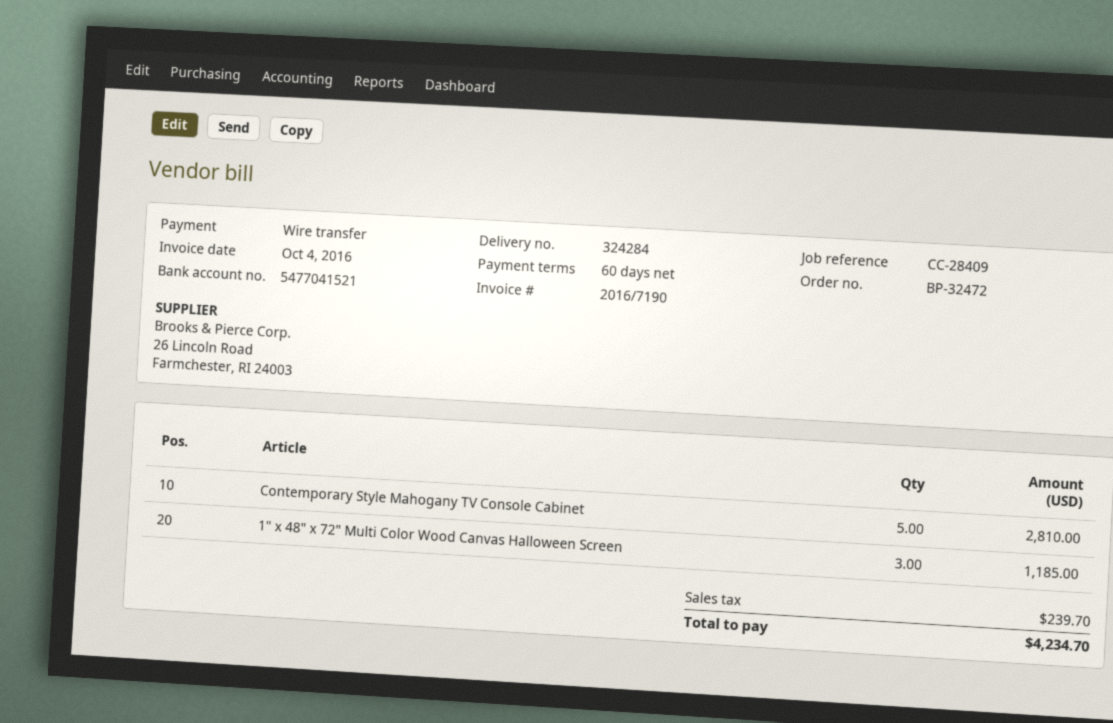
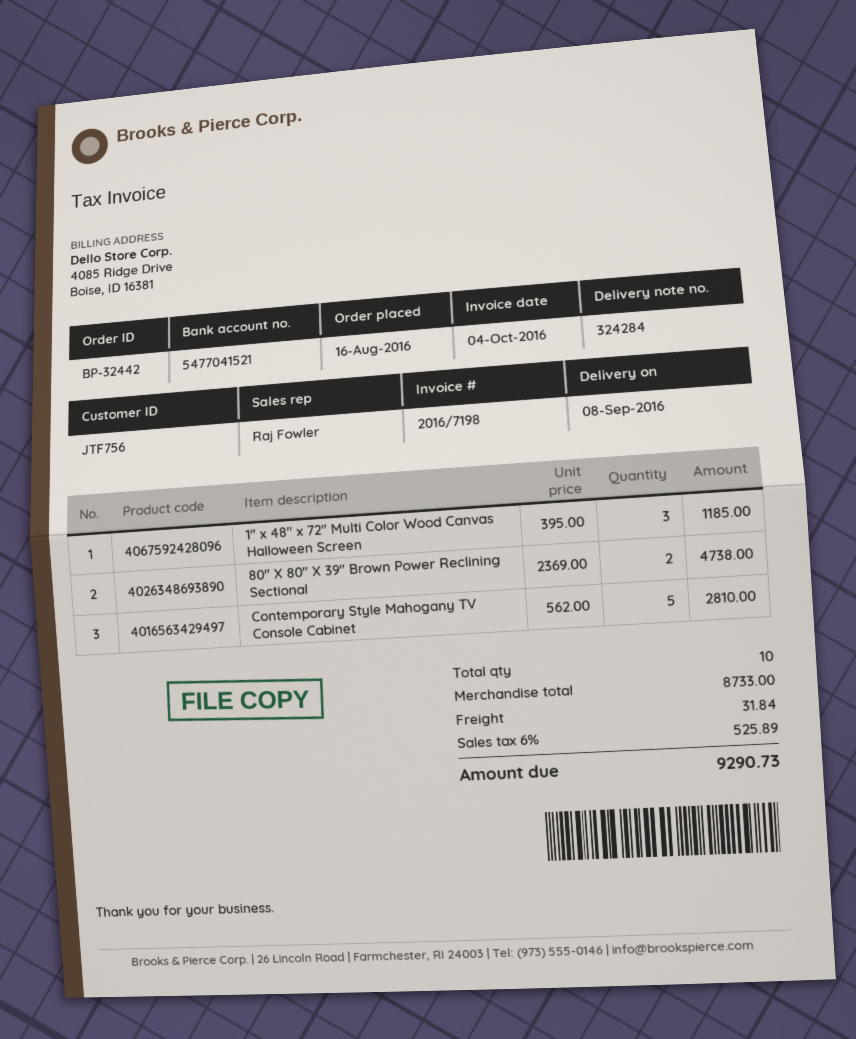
order number: BP-32472 -> BP-32442
invoice number: 2016/7190 -> 2016/7198
80" X 80" X 39" Brown Power Reclining Sectional: none -> 2 for 4738.00
shipping: none -> 31.84
tax: 239.70 -> 525.89
total: 4234.70 -> 9290.73

